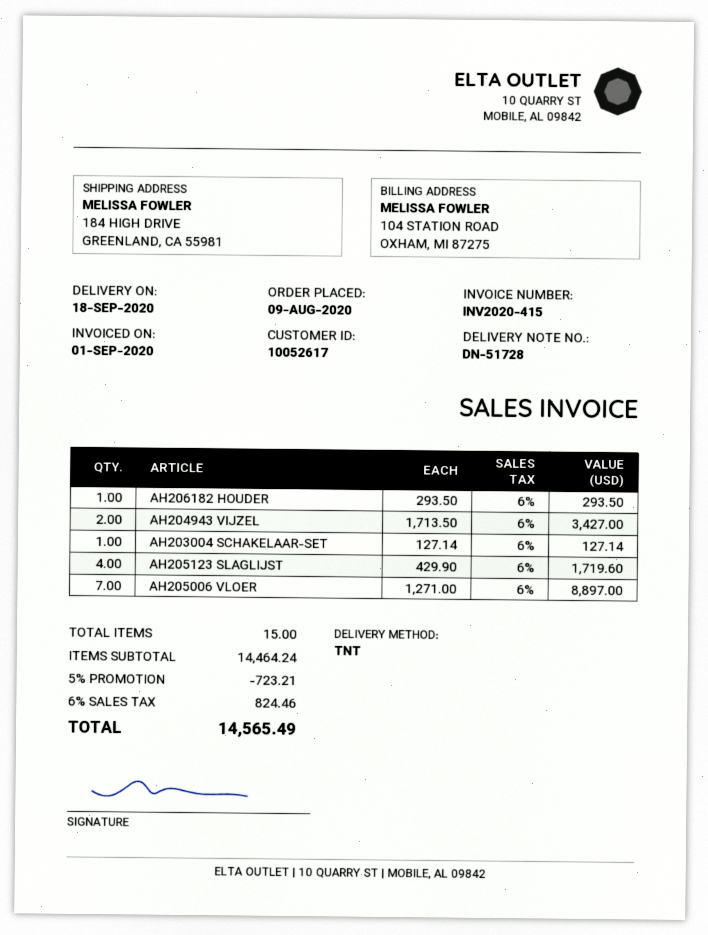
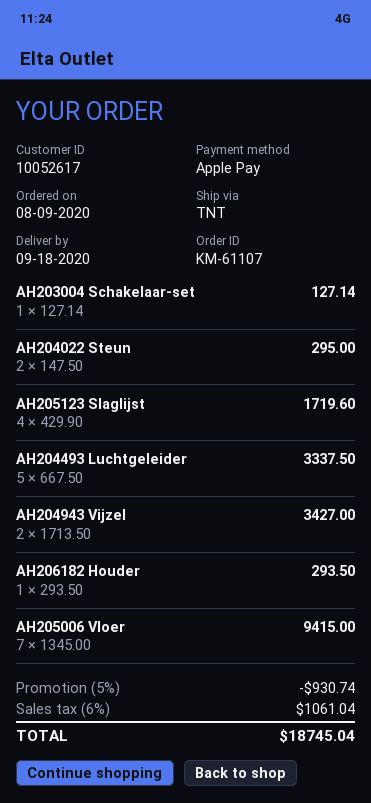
AH205006 VLOER: 7 x 1271.00 = 8897.00 -> 7 x 1345.00 = 9415.00
AH204022 Steun: none -> 2 x 147.50 = 295.00
AH204493 Luchtgeleider: none -> 5 x 667.50 = 3337.50
discount: 5% = 723.21 -> 5% = 930.74
tax: 6% = 824.46 -> 6% = 1061.04
total: 14565.49 -> 18745.04

